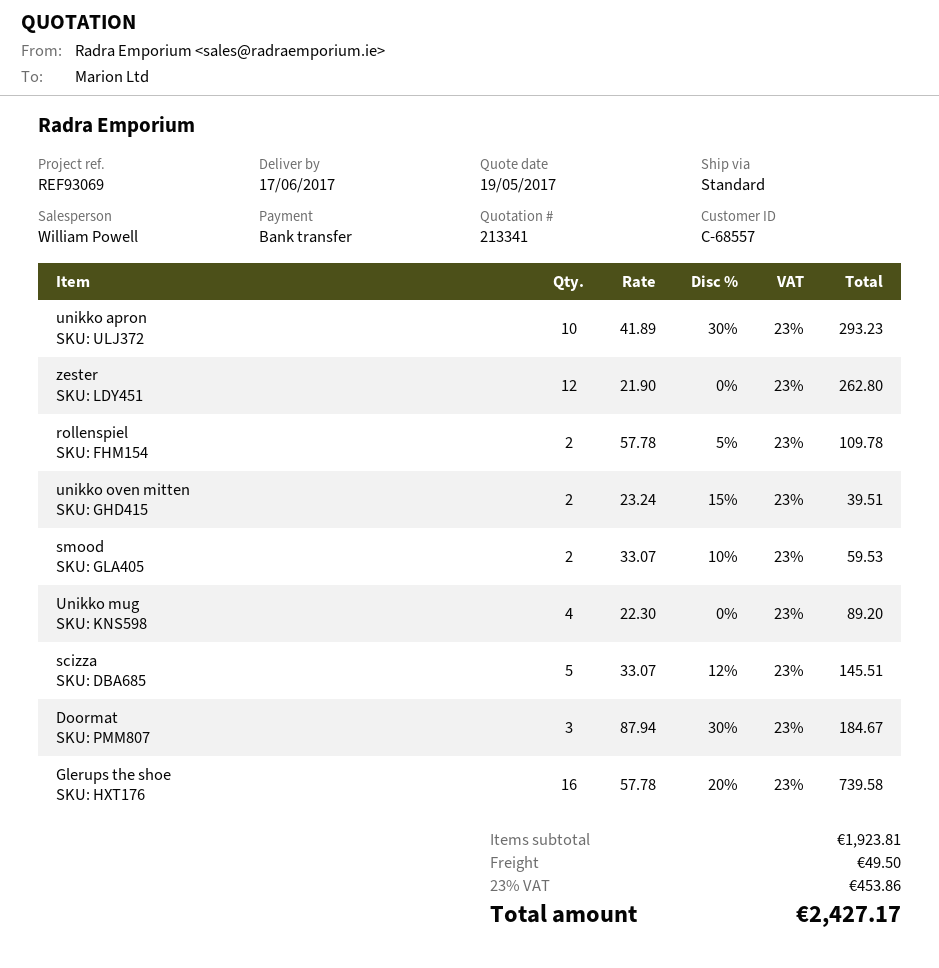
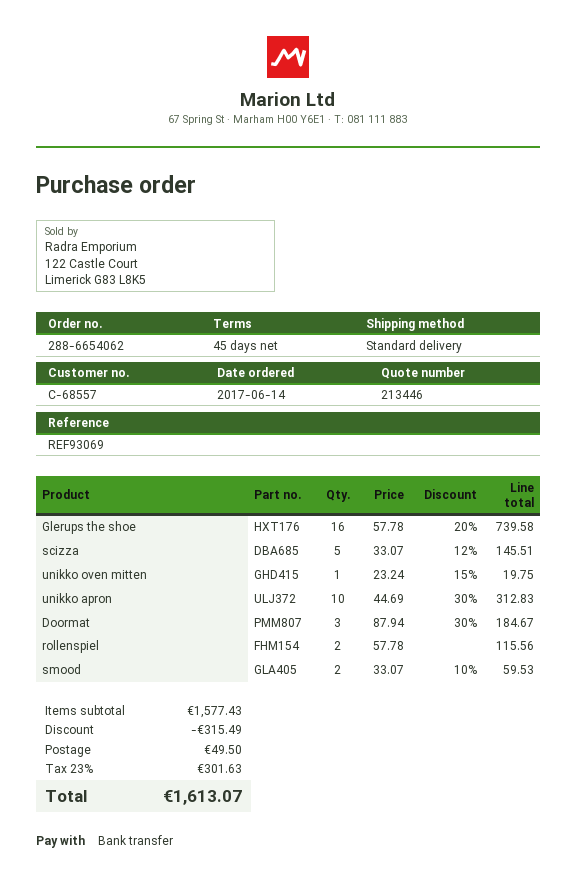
quote number: 213341 -> 213446
unikko apron: 10 x 41.89 - 30% = 293.23 -> 10 x 44.69 - 30% = 312.83
zester: 12 x 21.90 = 262.80 -> none
rollenspiel: 2 x 57.78 - 5% = 109.78 -> 2 x 57.78 = 115.56
unikko oven mitten: 2 x 23.24 - 15% = 39.51 -> 1 x 23.24 - 15% = 19.75
Unikko mug: 4 x 22.30 = 89.20 -> none
subtotal: 1923.81 -> 1577.43
discount: none -> 315.49
tax: 23% = 453.86 -> 23% = 301.63
total: 2427.17 -> 1613.07

